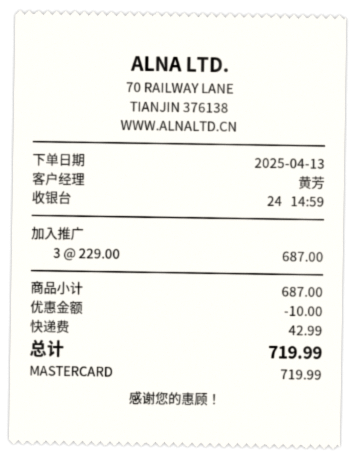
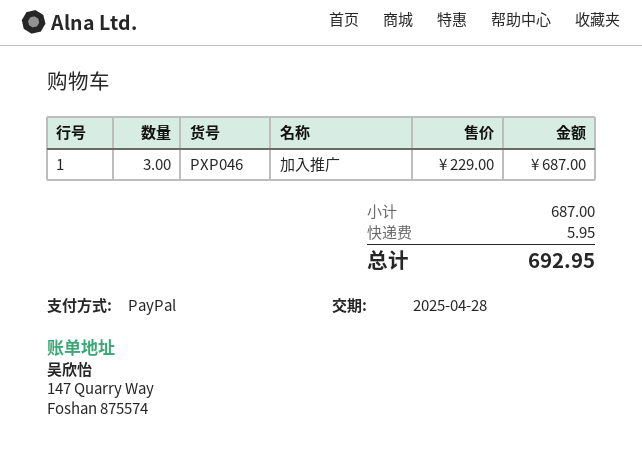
payment method: Mastercard -> PayPal
discount: 10.00 -> none
shipping: 42.99 -> 5.95
total: 719.99 -> 692.95

